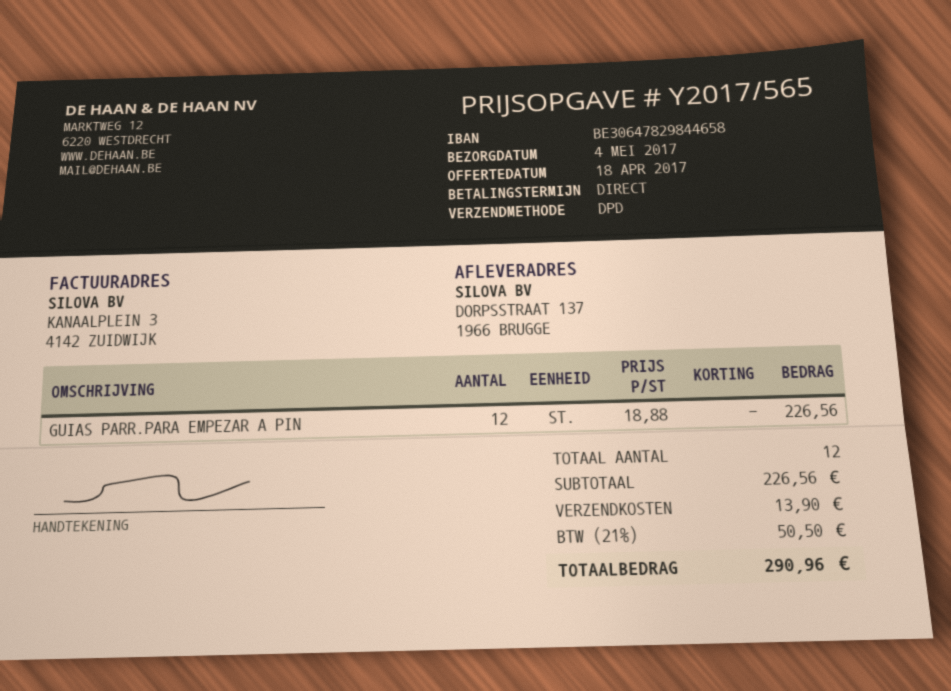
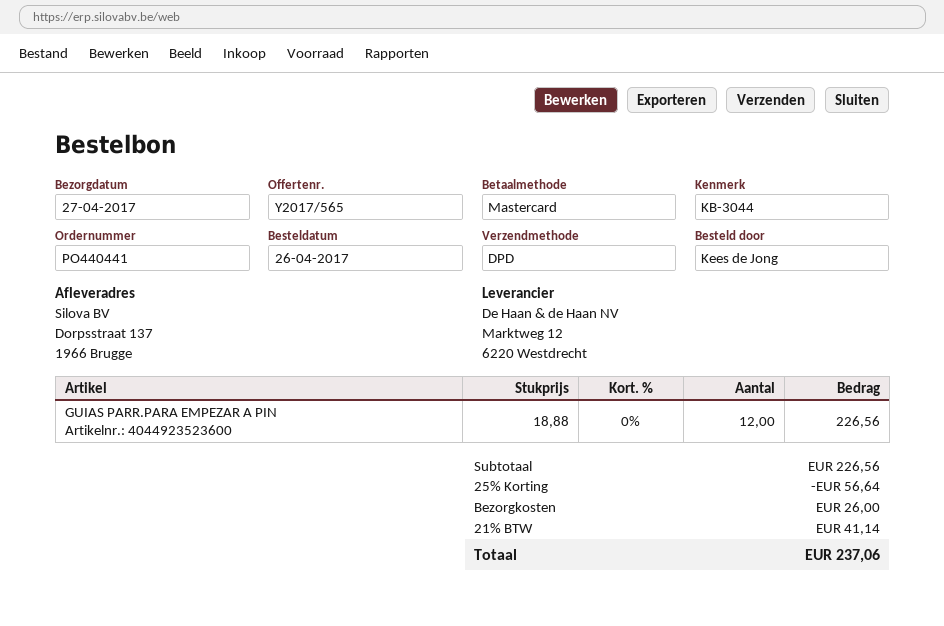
delivery date: 2017-05-04 -> 2017-04-27
discount: none -> 25% = 56.64
shipping: 13.90 -> 26.00
tax: 21% = 50.50 -> 21% = 41.14
total: 290.96 -> 237.06

